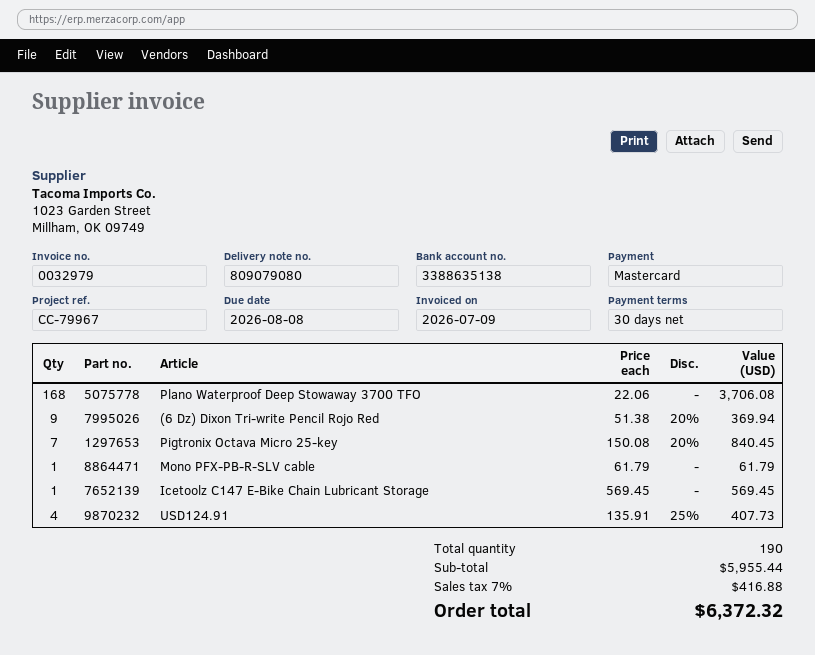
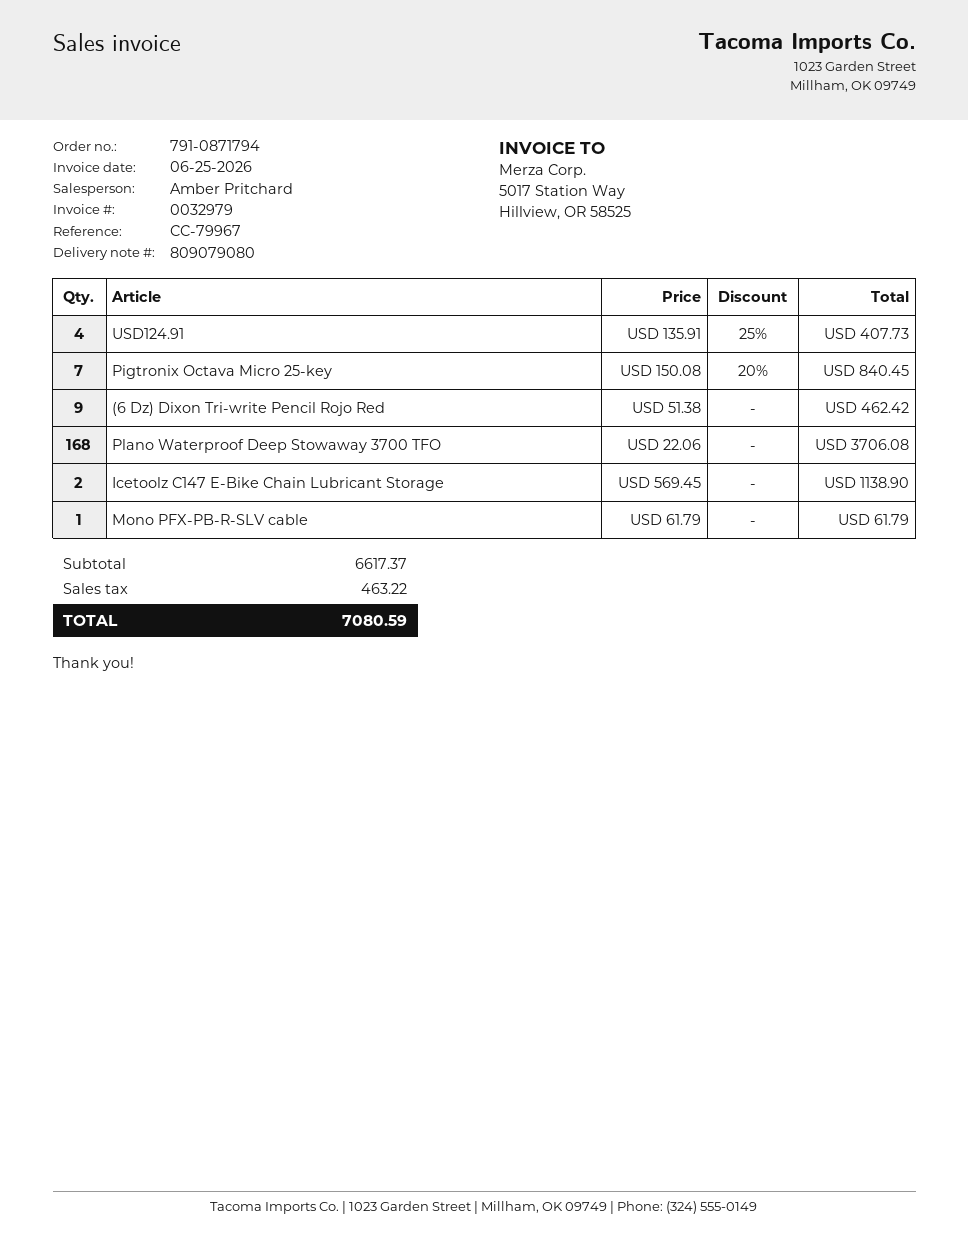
invoice date: 2026-07-09 -> 2026-06-25
(6 Dz) Dixon Tri-write Pencil Rojo Red: 9 x 51.38 - 20% = 369.94 -> 9 x 51.38 = 462.42
Icetoolz C147 E-Bike Chain Lubricant Storage: 1 x 569.45 = 569.45 -> 2 x 569.45 = 1138.90
subtotal: 5955.44 -> 6617.37
tax: 416.88 -> 463.22
total: 6372.32 -> 7080.59

